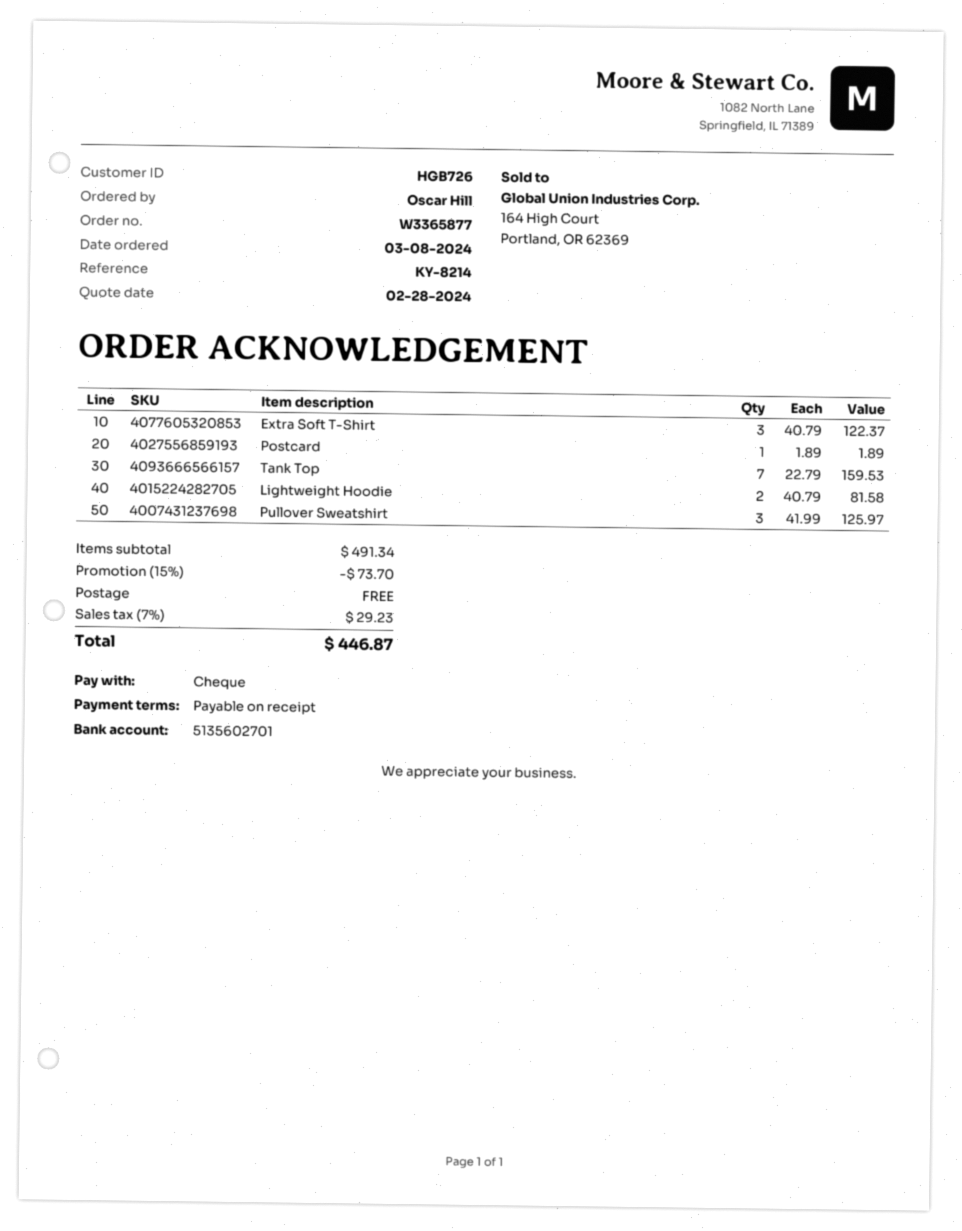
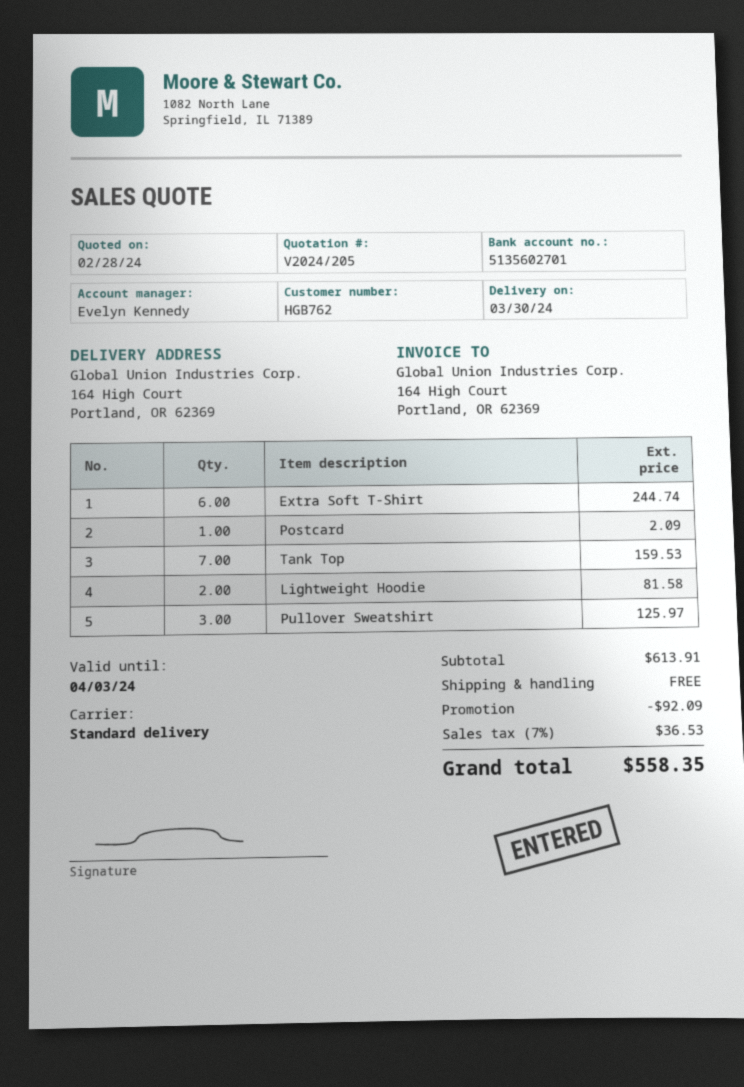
customer number: HGB726 -> HGB762
Extra Soft T-Shirt: 3 for 122.37 -> 6 for 244.74
Postcard: 1 for 1.89 -> 1 for 2.09
subtotal: 491.34 -> 613.91
discount: 73.70 -> 92.09
tax: 7% = 29.23 -> 7% = 36.53
total: 446.87 -> 558.35

